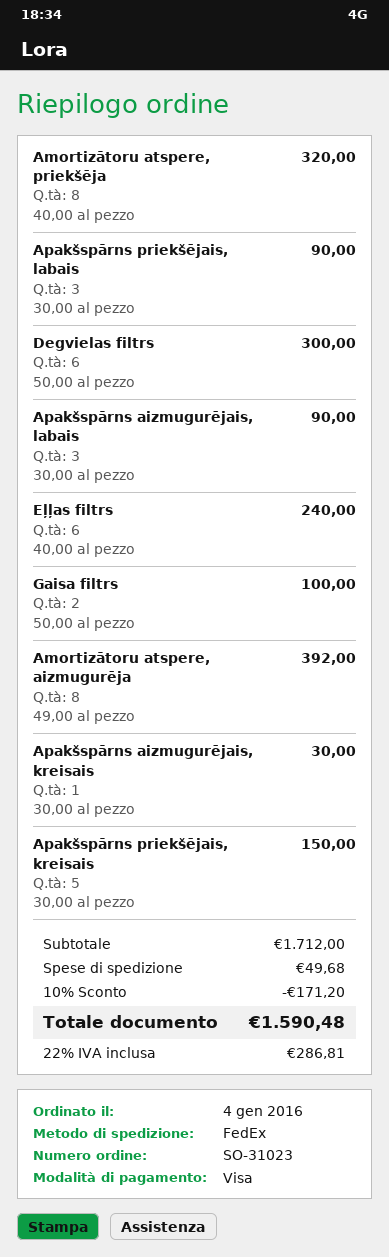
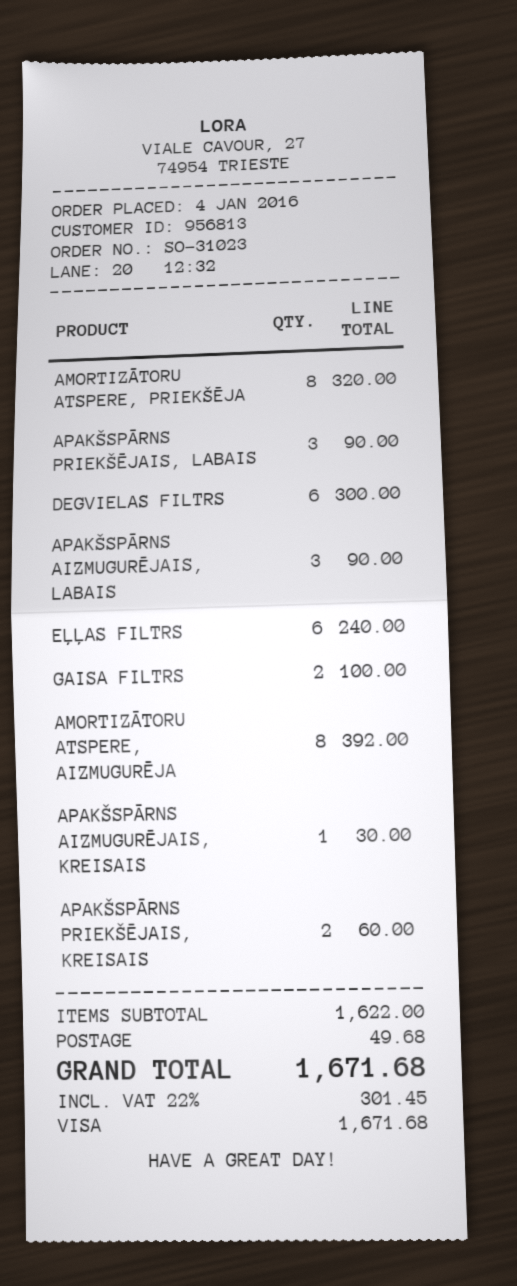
Apakšspārns priekšējais, kreisais: 5 for 150.00 -> 2 for 60.00
subtotal: 1712.00 -> 1622.00
discount: 10% = 171.20 -> none
tax: 22% = 286.81 -> 22% = 301.45
total: 1590.48 -> 1671.68

